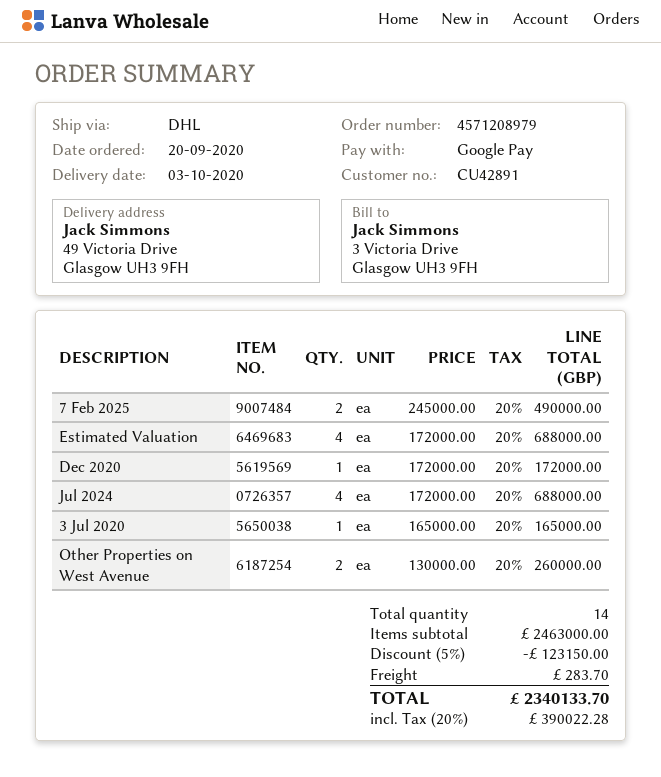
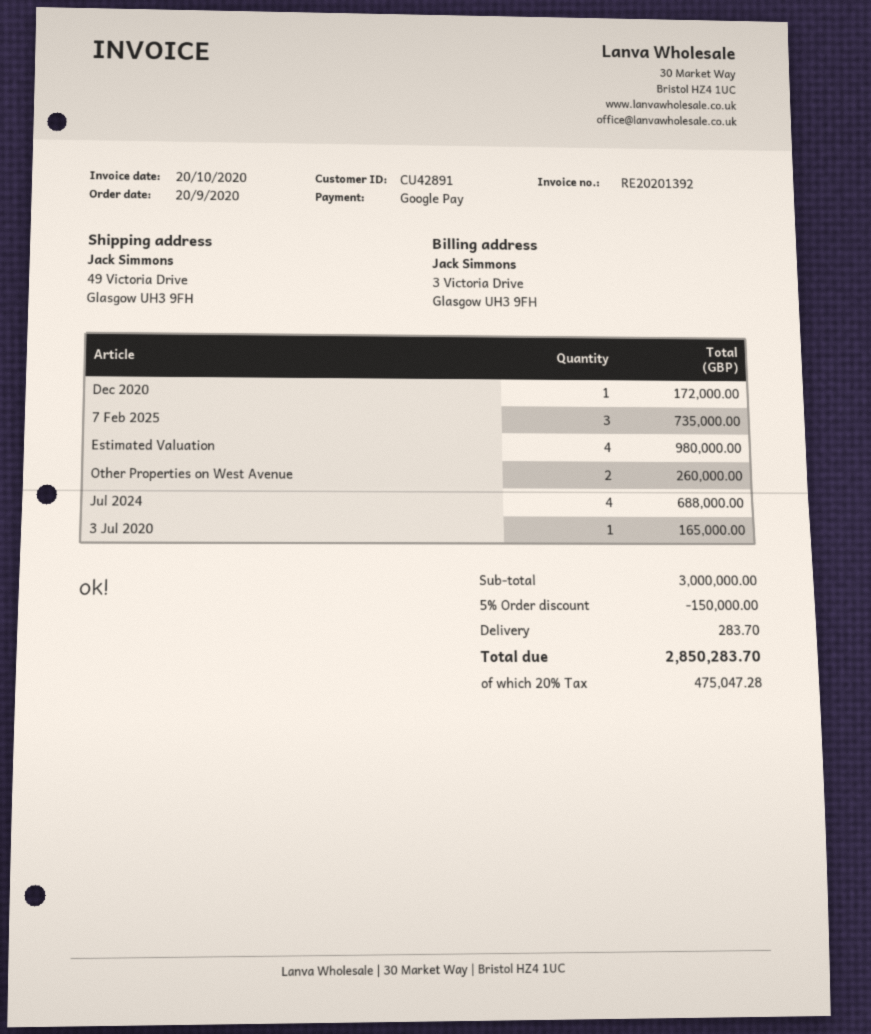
7 Feb 2025: 2 for 490000.00 -> 3 for 735000.00
Estimated Valuation: 4 for 688000.00 -> 4 for 980000.00
subtotal: 2463000.00 -> 3000000.00
discount: 5% = 123150.00 -> 5% = 150000.00
tax: 20% = 390022.28 -> 20% = 475047.28
total: 2340133.70 -> 2850283.70

